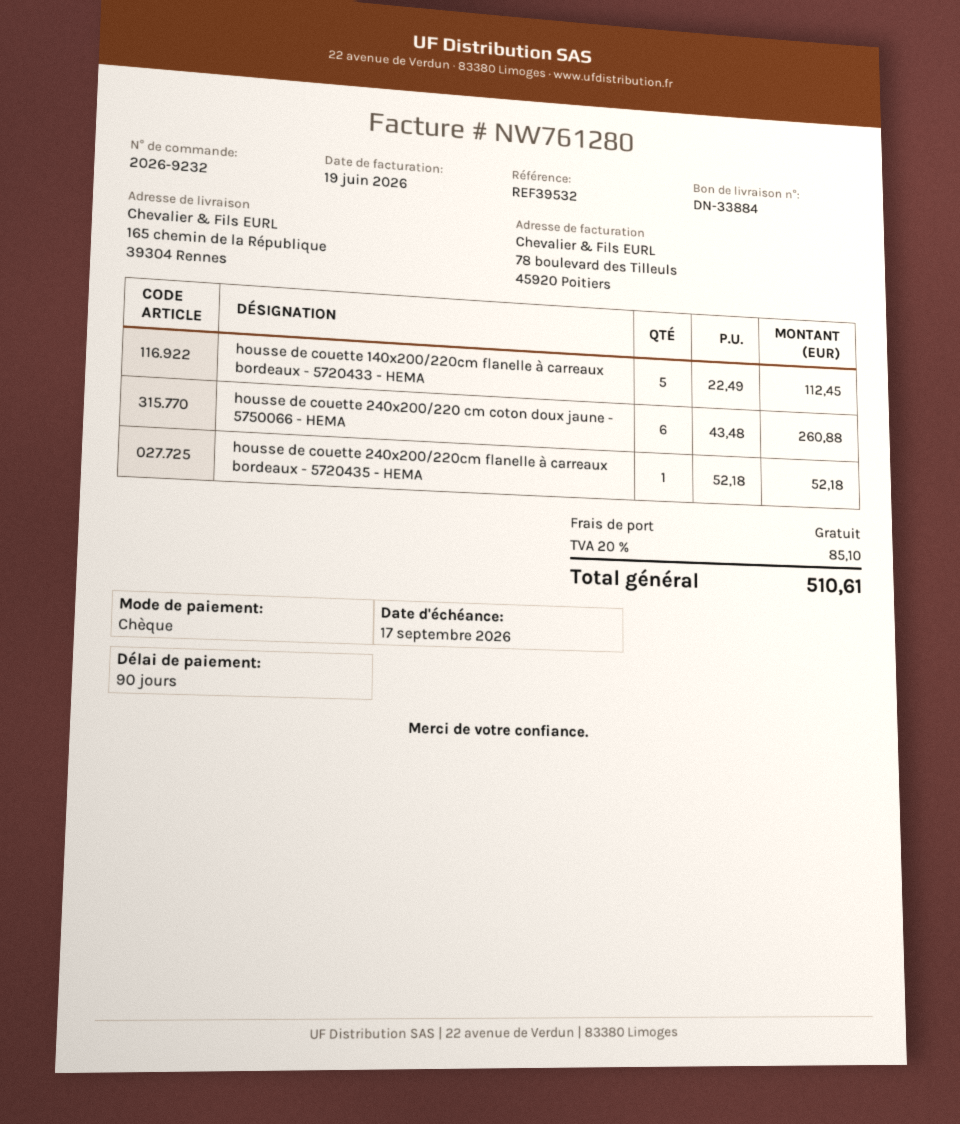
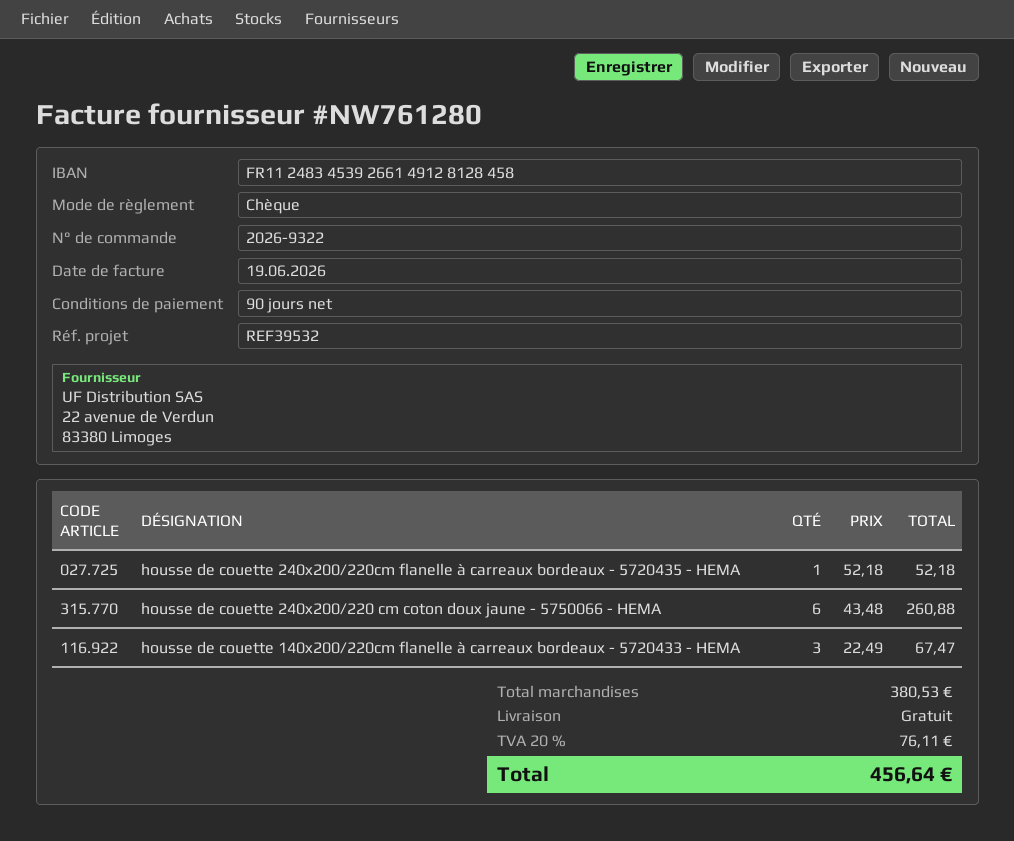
order number: 2026-9232 -> 2026-9322
housse de couette 140x200/220cm flanelle à carreaux bordeaux - 5720433 - HEMA: 5 x 22.49 = 112.45 -> 3 x 22.49 = 67.47
tax: 20% = 85.10 -> 20% = 76.11
total: 510.61 -> 456.64

